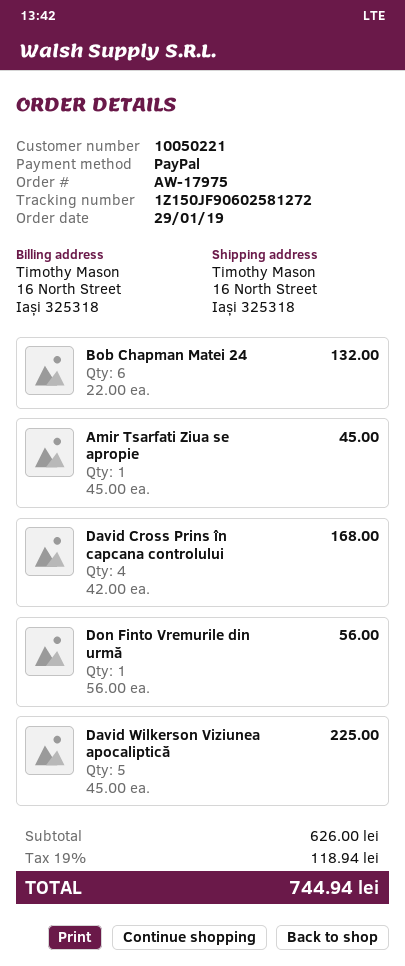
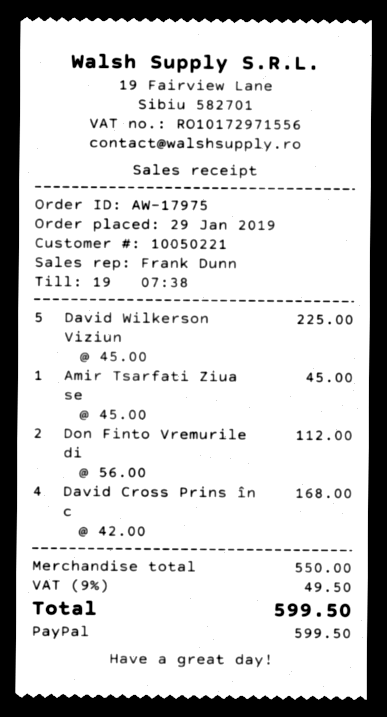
Bob Chapman Matei 24: 6 x 22.00 = 132.00 -> none
Don Finto Vremurile din urmă: 1 x 56.00 = 56.00 -> 2 x 56.00 = 112.00
subtotal: 626.00 -> 550.00
tax: 19% = 118.94 -> 9% = 49.50
total: 744.94 -> 599.50

